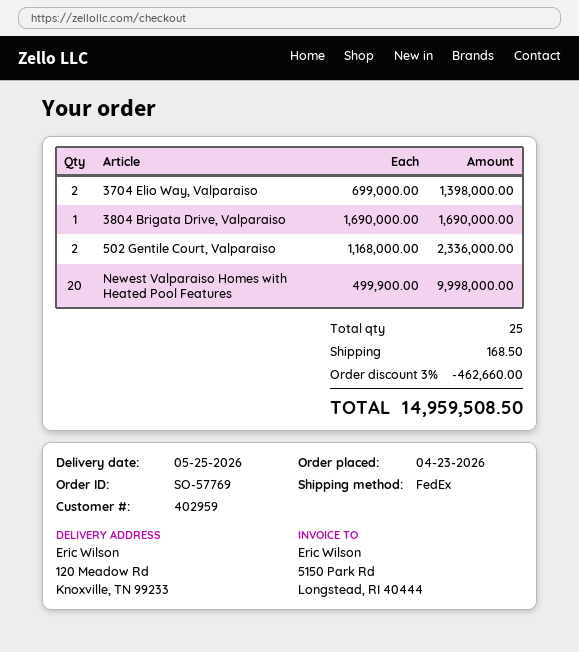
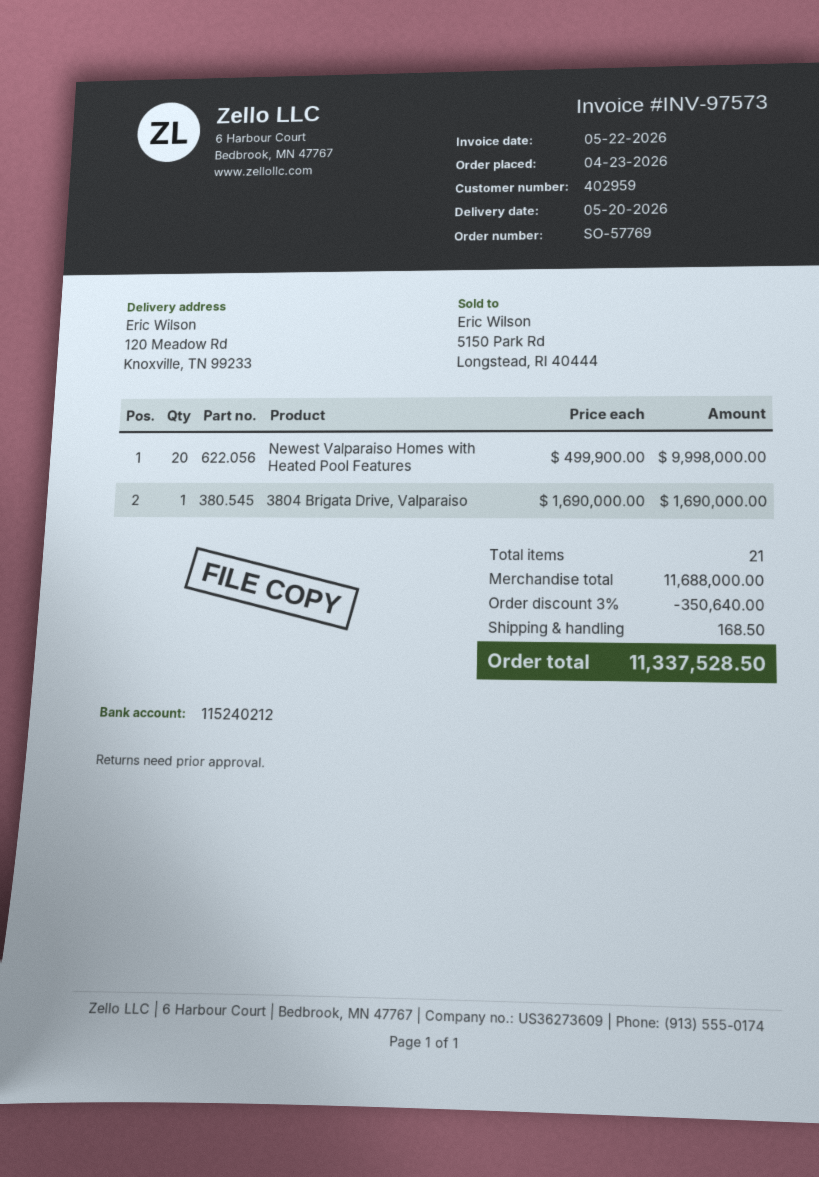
delivery date: 2026-05-25 -> 2026-05-20
3704 Elio Way, Valparaiso: 2 x 699000.00 = 1398000.00 -> none
502 Gentile Court, Valparaiso: 2 x 1168000.00 = 2336000.00 -> none
total quantity: 25 -> 21
discount: 3% = 462660.00 -> 3% = 350640.00
total: 14959508.50 -> 11337528.50

